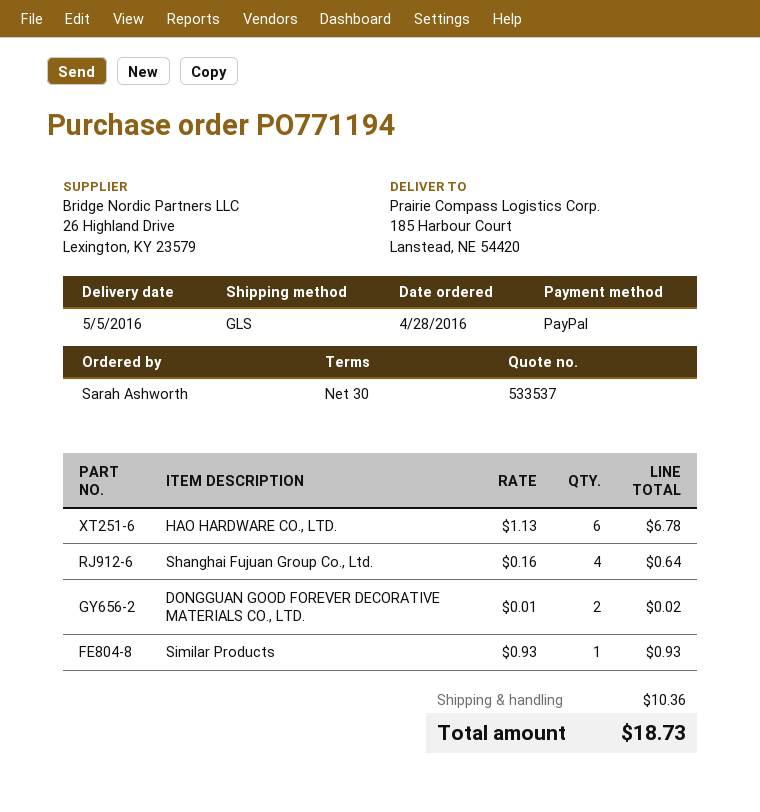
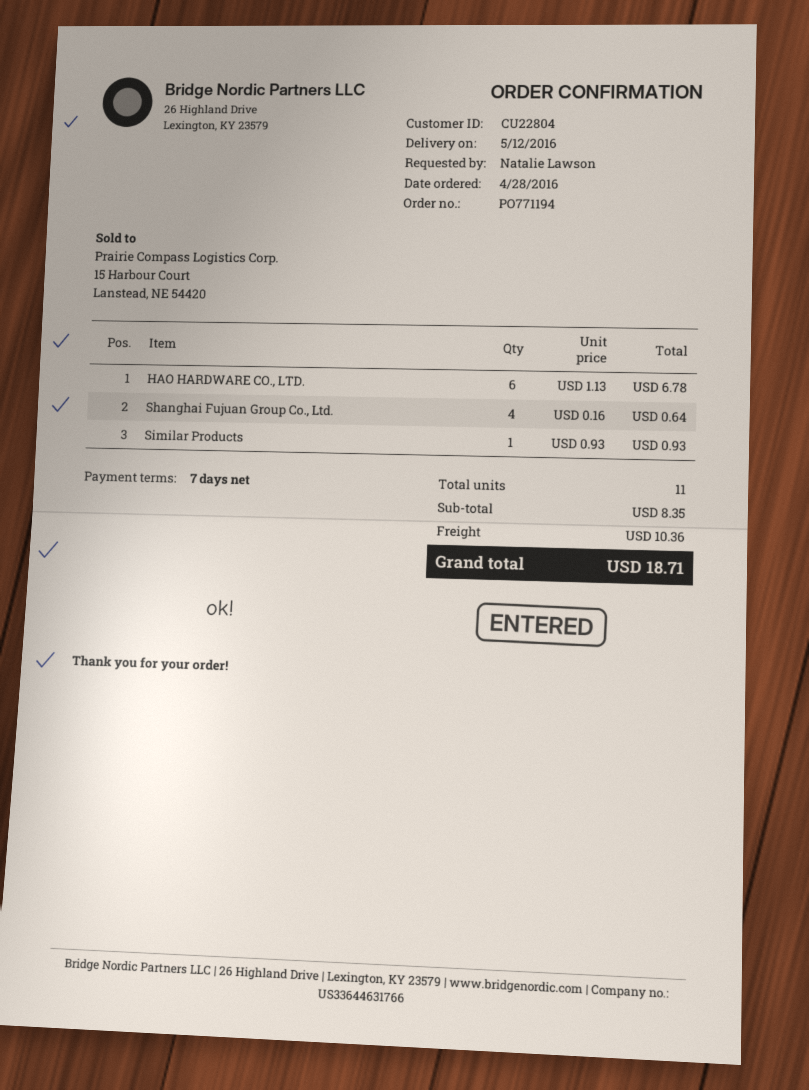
delivery date: 2016-05-05 -> 2016-05-12
payment terms: 30 days -> 7 days
ordered by: Sarah Ashworth -> Natalie Lawson
DONGGUAN GOOD FOREVER DECORATIVE MATERIALS CO., LTD.: 2 x 0.01 = 0.02 -> none
total: 18.73 -> 18.71

